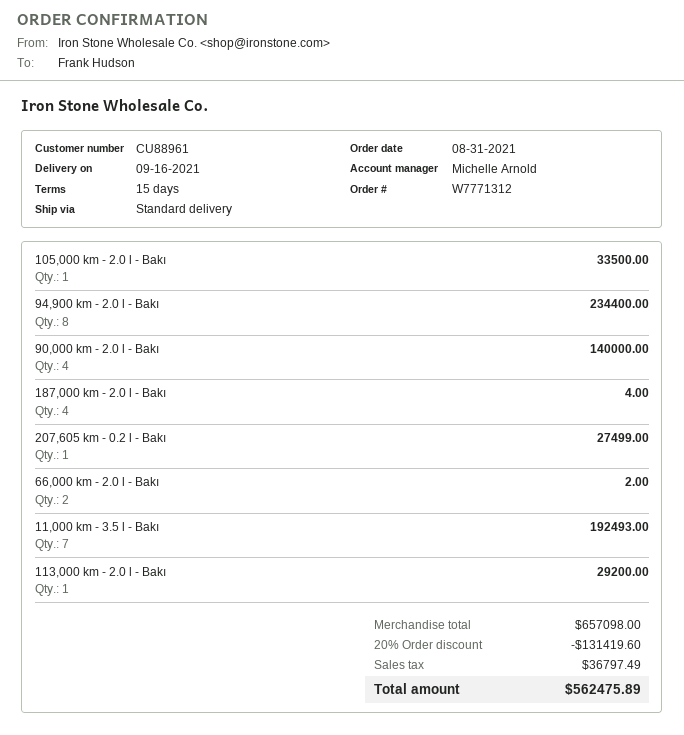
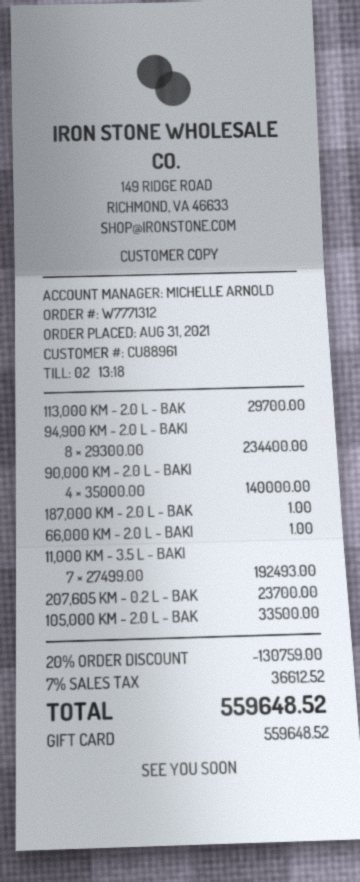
187,000 km - 2.0 l - Bakı: 4 for 4.00 -> 1 for 1.00
207,605 km - 0.2 l - Bakı: 1 for 27499.00 -> 1 for 23700.00
66,000 km - 2.0 l - Bakı: 2 for 2.00 -> 1 for 1.00
113,000 km - 2.0 l - Bakı: 1 for 29200.00 -> 1 for 29700.00
discount: 20% = 131419.60 -> 20% = 130759.00
tax: 36797.49 -> 36612.52
total: 562475.89 -> 559648.52

